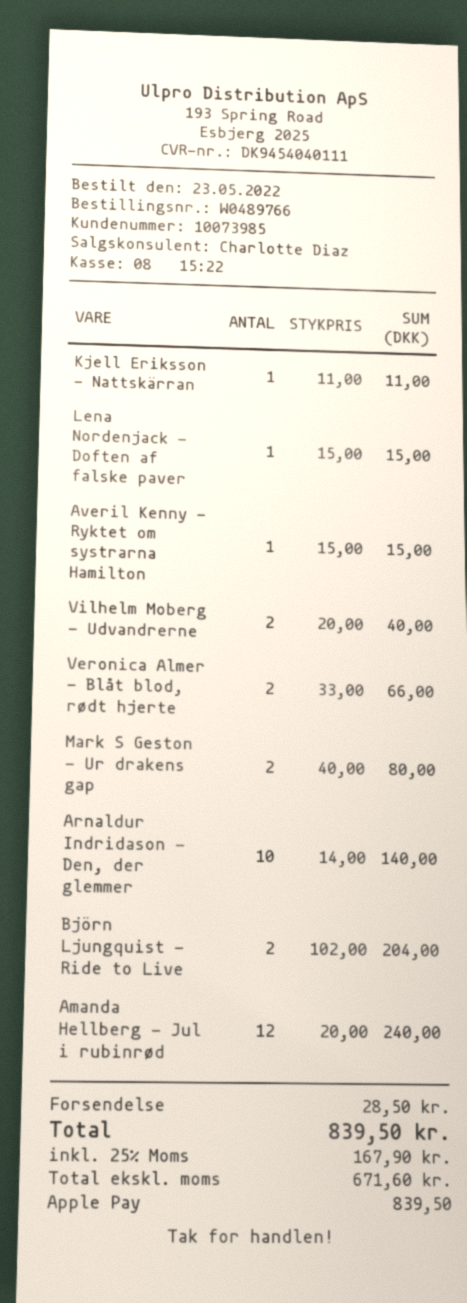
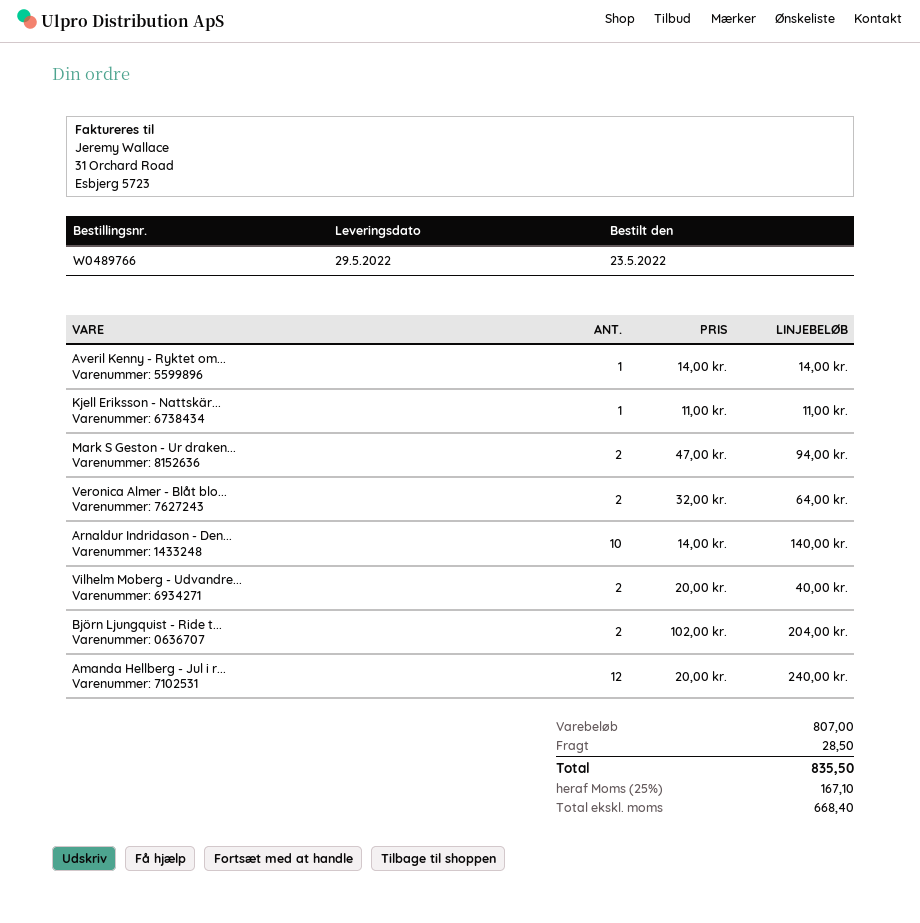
Lena Nordenjack - Doften af falske paver: 1 x 15.00 = 15.00 -> none
Averil Kenny - Ryktet om systrarna Hamilton: 1 x 15.00 = 15.00 -> 1 x 14.00 = 14.00
Veronica Almer - Blåt blod, rødt hjerte: 2 x 33.00 = 66.00 -> 2 x 32.00 = 64.00
Mark S Geston - Ur drakens gap: 2 x 40.00 = 80.00 -> 2 x 47.00 = 94.00
net: 671.60 -> 668.40
tax: 25% = 167.90 -> 25% = 167.10
total: 839.50 -> 835.50

